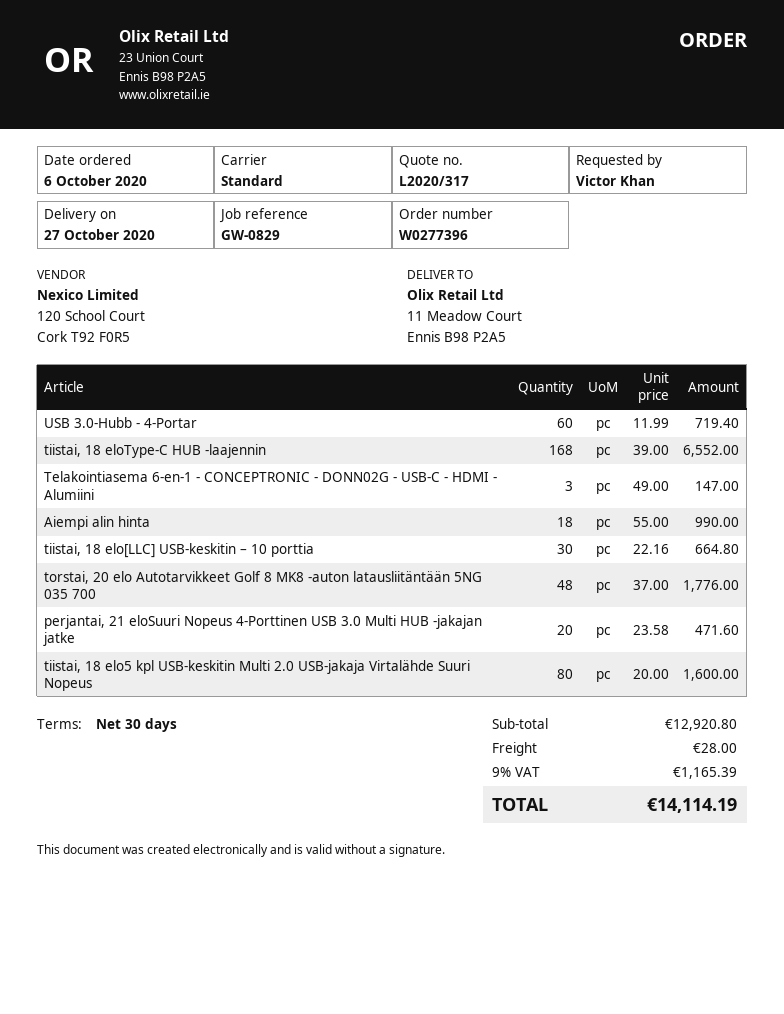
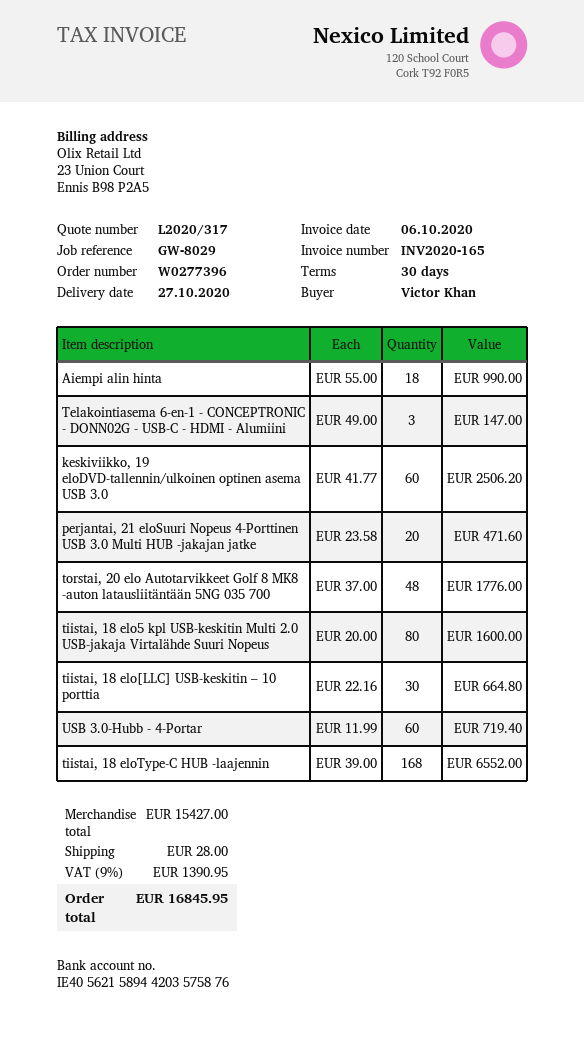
reference: GW-0829 -> GW-8029
keskiviikko, 19 eloDVD-tallennin/ulkoinen optinen asema USB 3.0: none -> 60 x 41.77 = 2506.20
subtotal: 12920.80 -> 15427.00
tax: 9% = 1165.39 -> 9% = 1390.95
total: 14114.19 -> 16845.95

